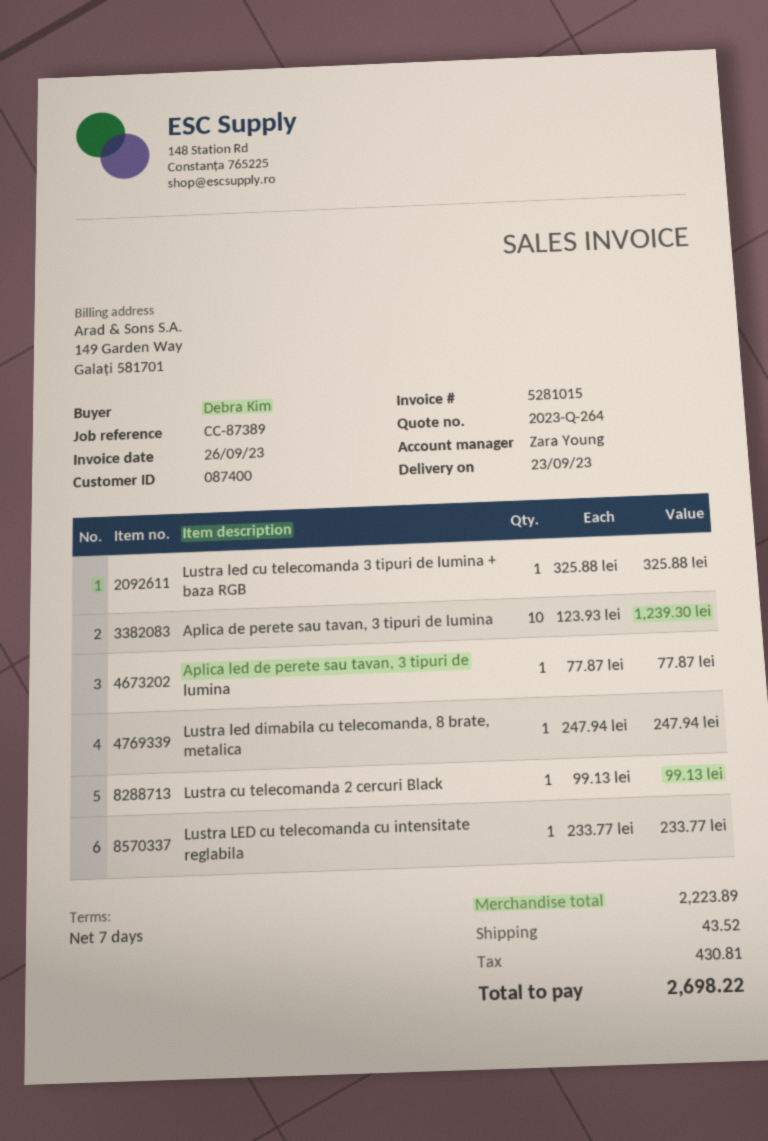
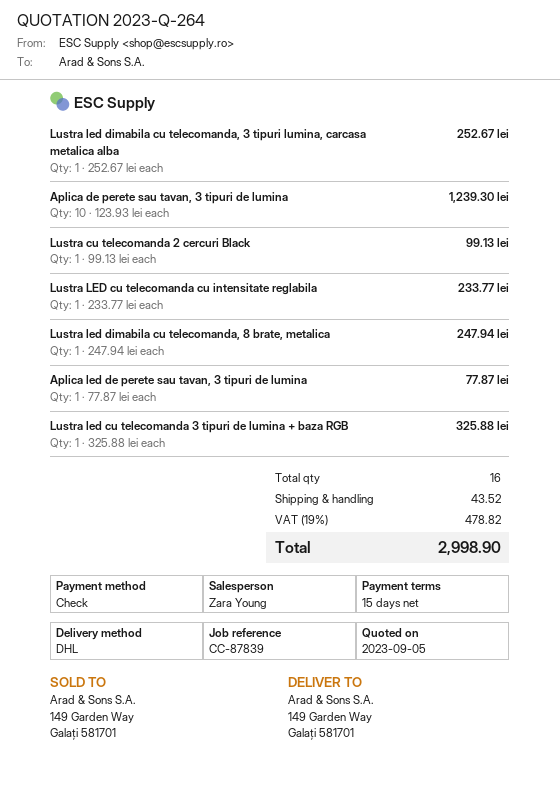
payment terms: 7 days -> 15 days
reference: CC-87389 -> CC-87839
Lustra led dimabila cu telecomanda, 3 tipuri lumina, carcasa metalica alba: none -> 1 x 252.67 = 252.67
tax: 430.81 -> 478.82
total: 2698.22 -> 2998.90

